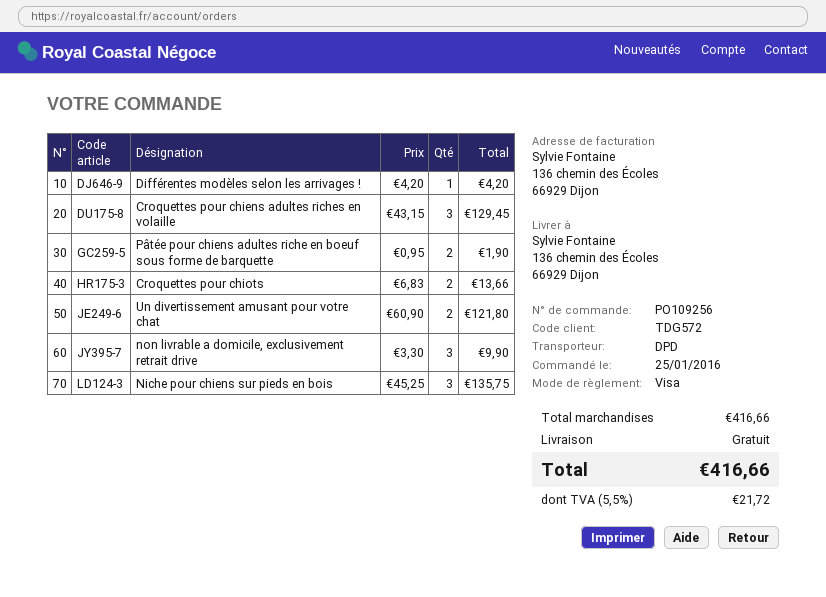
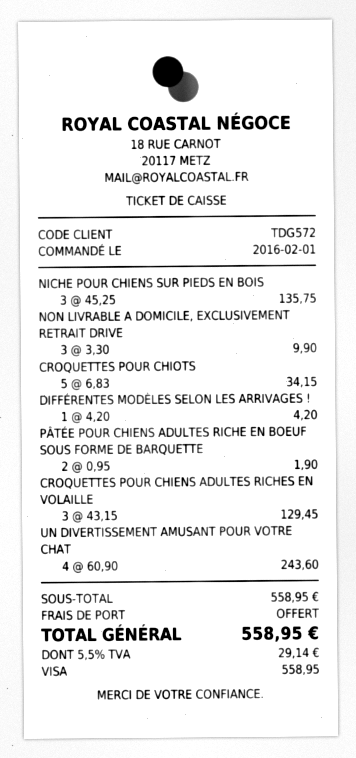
order date: 2016-01-25 -> 2016-02-01
Croquettes pour chiots: 2 x 6.83 = 13.66 -> 5 x 6.83 = 34.15
Un divertissement amusant pour votre chat: 2 x 60.90 = 121.80 -> 4 x 60.90 = 243.60
subtotal: 416.66 -> 558.95
tax: 5.5% = 21.72 -> 5.5% = 29.14
total: 416.66 -> 558.95

